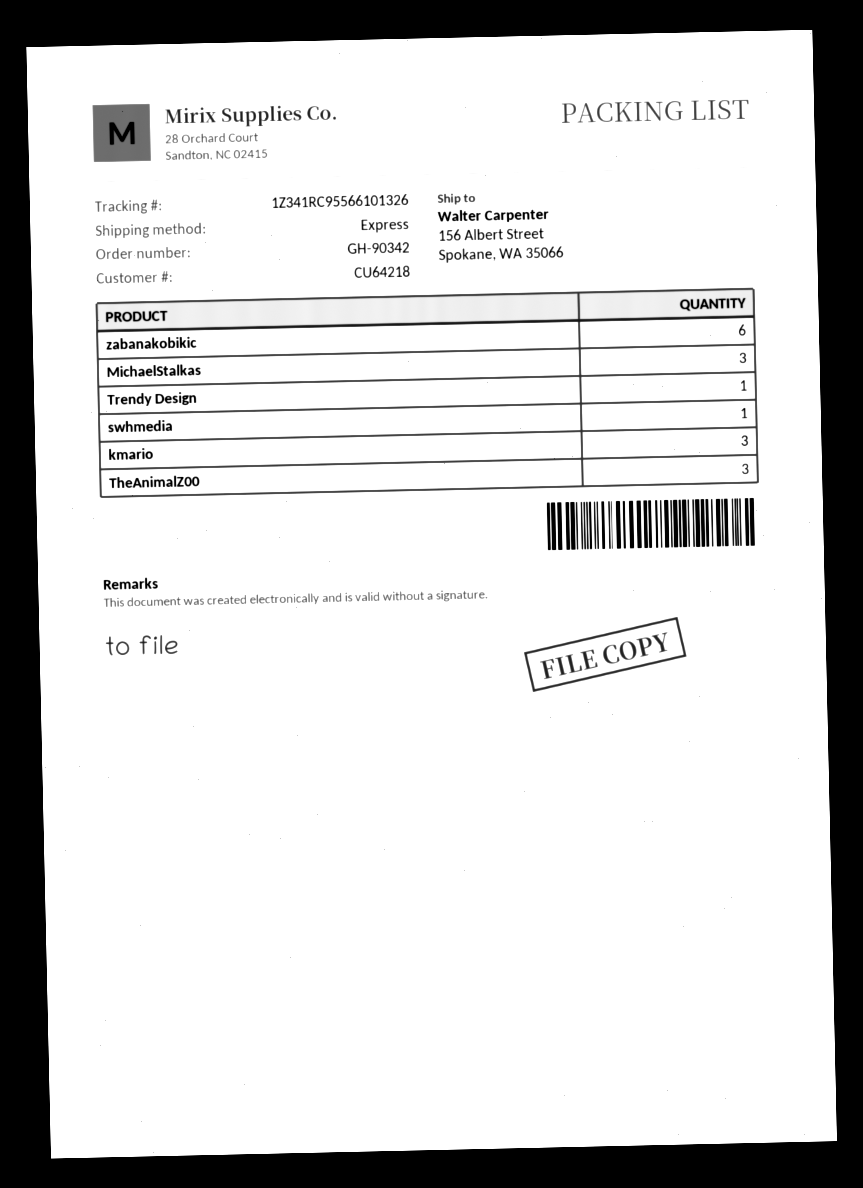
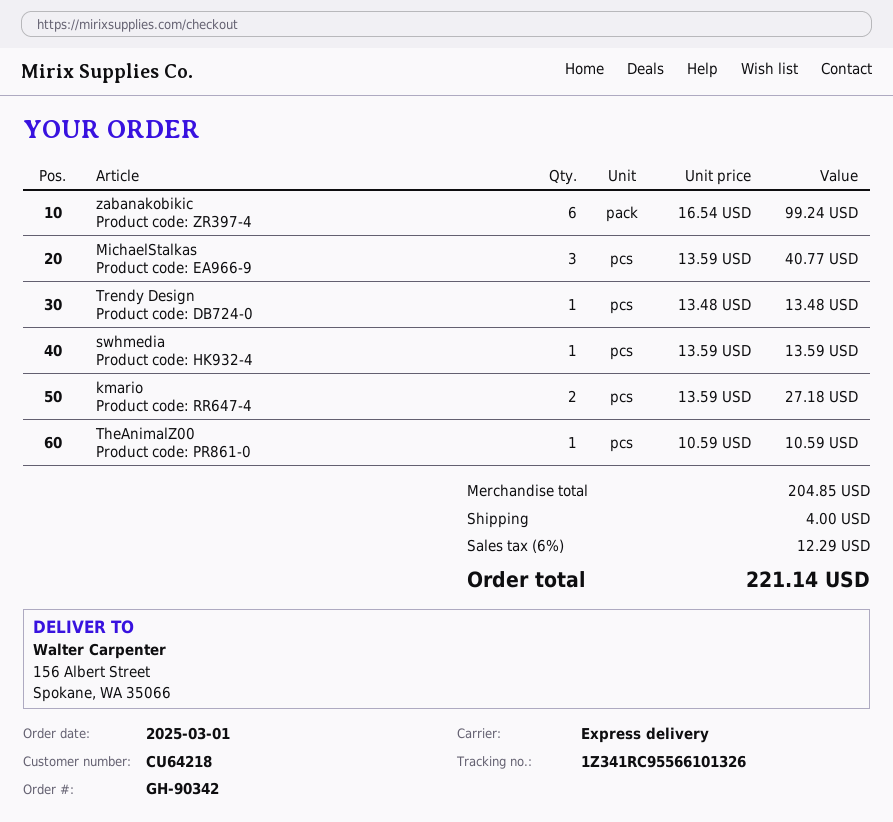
kmario: 3 -> 2
TheAnimalZ00: 3 -> 1

